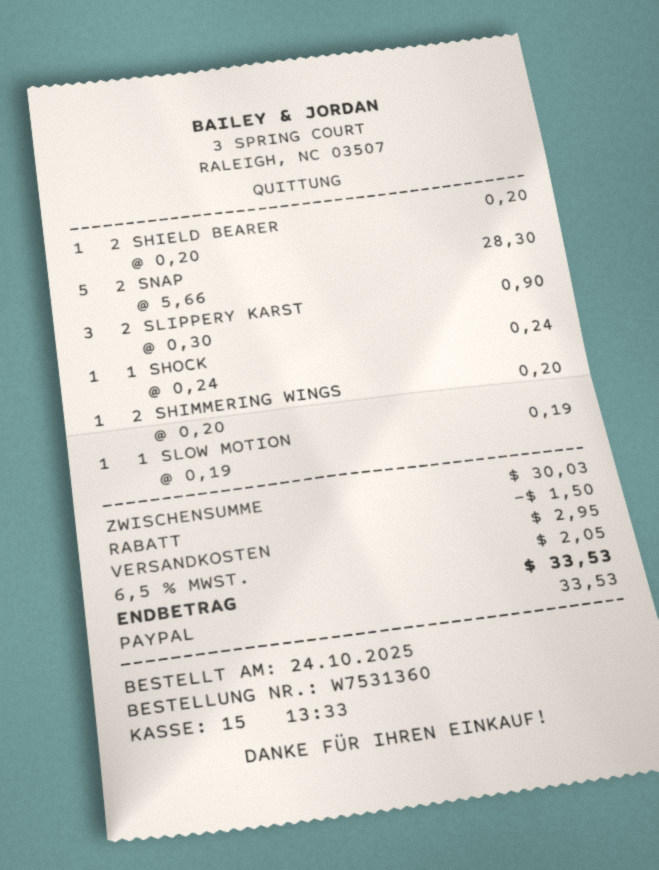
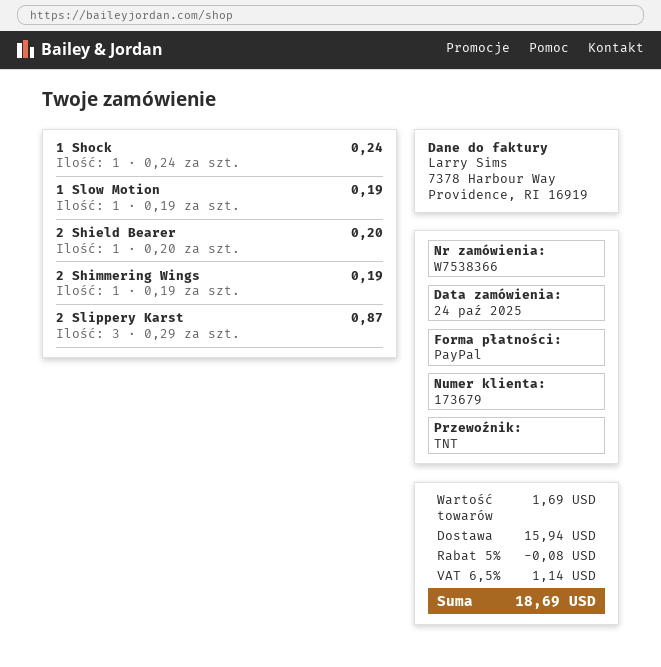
order number: W7531360 -> W7538366
2 SNAP: 5 x 5.66 = 28.30 -> none
2 SLIPPERY KARST: 3 x 0.30 = 0.90 -> 3 x 0.29 = 0.87
2 SHIMMERING WINGS: 1 x 0.20 = 0.20 -> 1 x 0.19 = 0.19
subtotal: 30.03 -> 1.69
discount: 1.50 -> 0.08
shipping: 2.95 -> 15.94
tax: 6.5% = 2.05 -> 6.5% = 1.14
total: 33.53 -> 18.69

